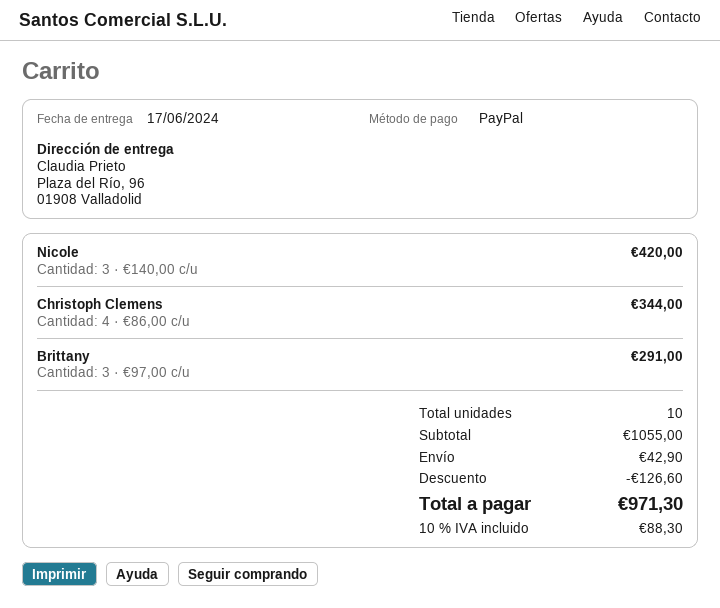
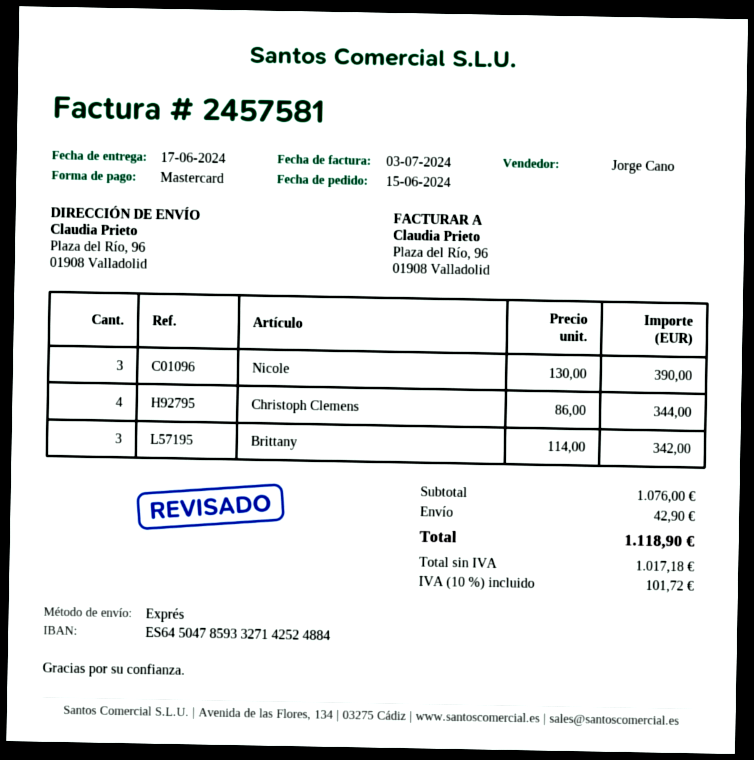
payment method: PayPal -> Mastercard
Nicole: 3 x 140.00 = 420.00 -> 3 x 130.00 = 390.00
Brittany: 3 x 97.00 = 291.00 -> 3 x 114.00 = 342.00
subtotal: 1055.00 -> 1076.00
discount: 126.60 -> none
tax: 10% = 88.30 -> 10% = 101.72
total: 971.30 -> 1118.90

